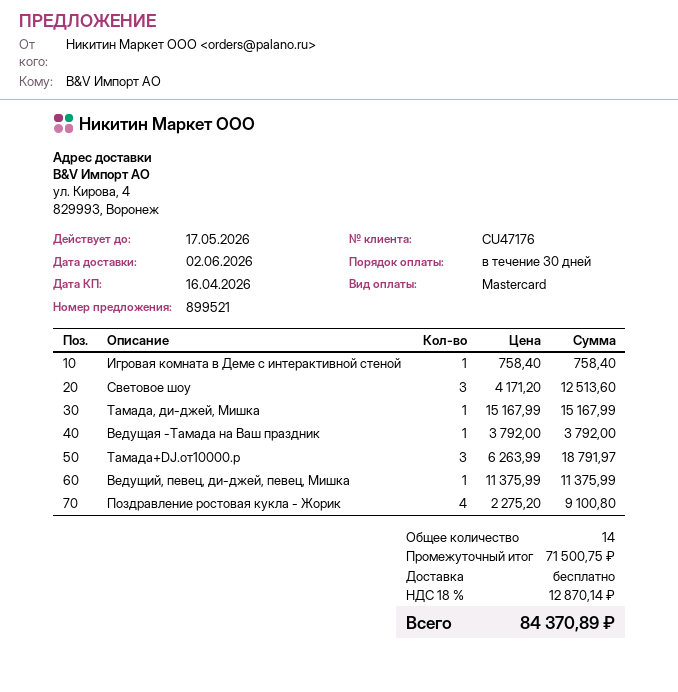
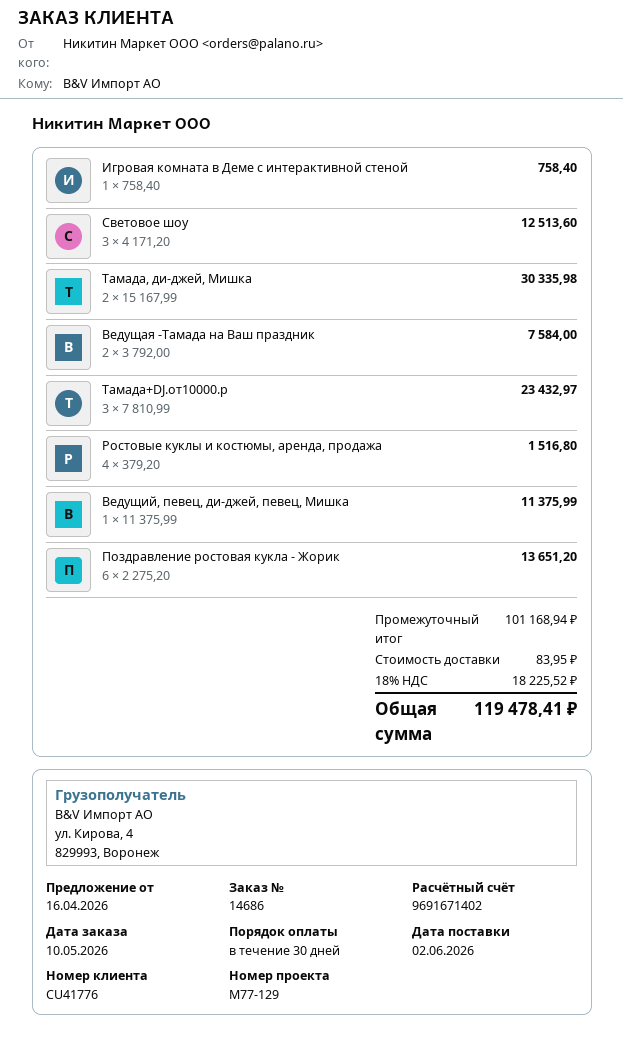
customer number: CU47176 -> CU41776
Тамада, ди-джей, Мишка: 1 x 15167.99 = 15167.99 -> 2 x 15167.99 = 30335.98
Ведущая -Тамада на Ваш праздник: 1 x 3792.00 = 3792.00 -> 2 x 3792.00 = 7584.00
Тамада+DJ.от10000.р: 3 x 6263.99 = 18791.97 -> 3 x 7810.99 = 23432.97
Поздравление ростовая кукла - Жорик: 4 x 2275.20 = 9100.80 -> 6 x 2275.20 = 13651.20
Ростовые куклы и костюмы, аренда, продажа: none -> 4 x 379.20 = 1516.80
subtotal: 71500.75 -> 101168.94
shipping: 0.00 -> 83.95
tax: 18% = 12870.14 -> 18% = 18225.52
total: 84370.89 -> 119478.41

